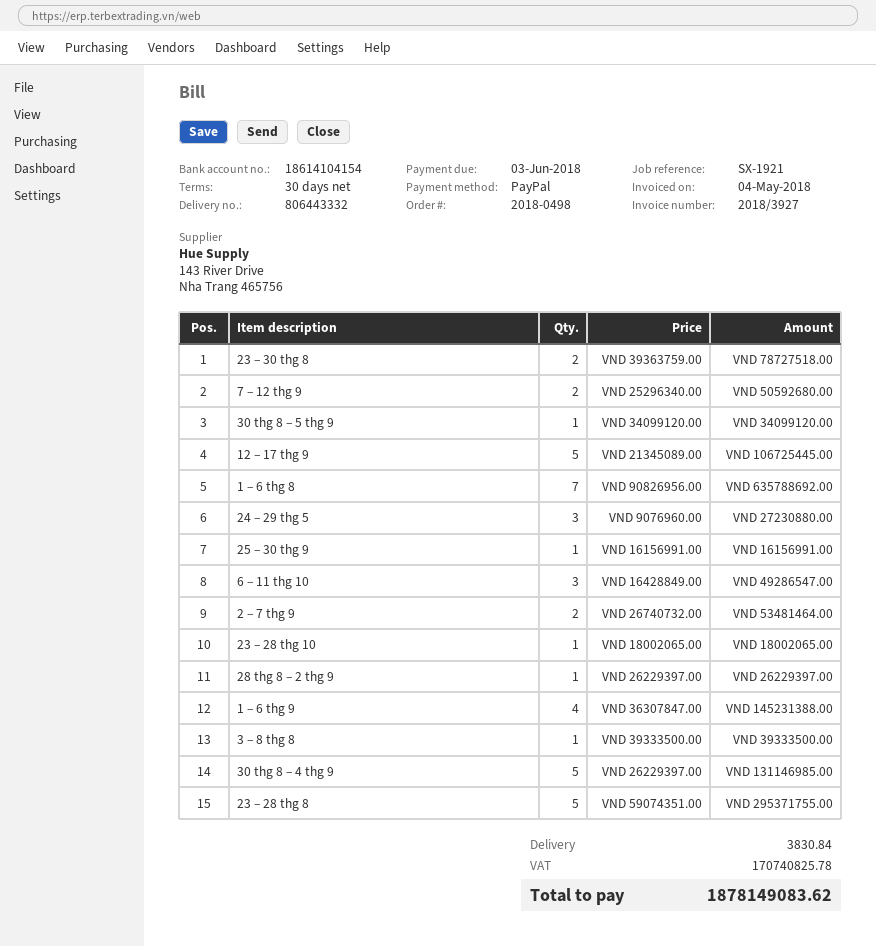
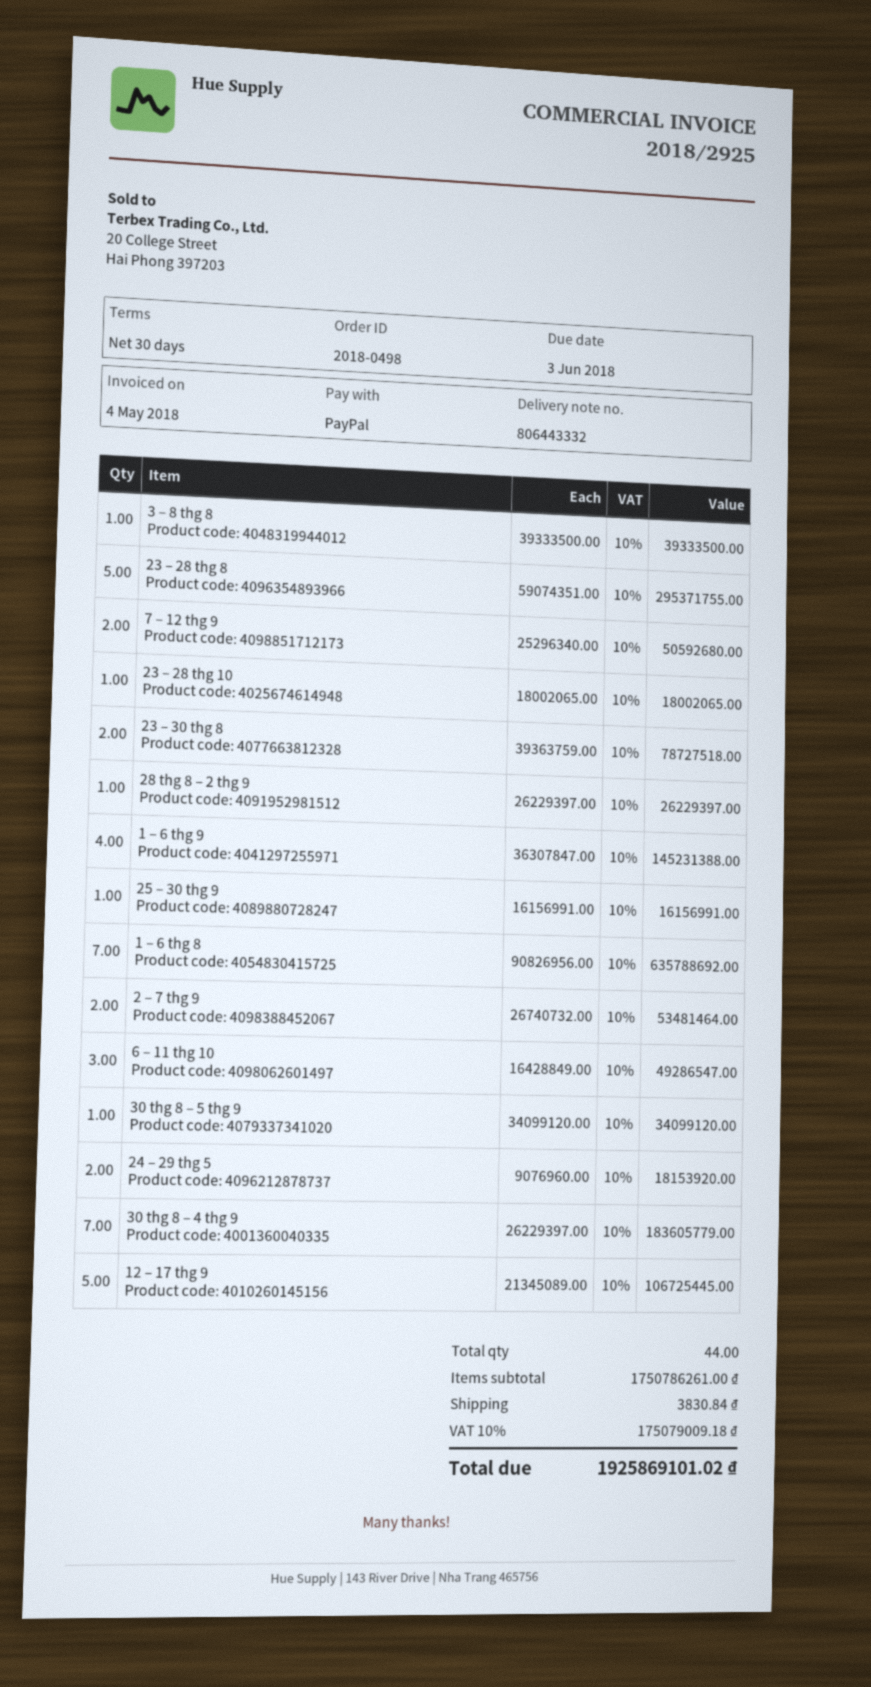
invoice number: 2018/3927 -> 2018/2925
24 – 29 thg 5: 3 x 9076960.00 = 27230880.00 -> 2 x 9076960.00 = 18153920.00
30 thg 8 – 4 thg 9: 5 x 26229397.00 = 131146985.00 -> 7 x 26229397.00 = 183605779.00
tax: 170740825.78 -> 175079009.18
total: 1878149083.62 -> 1925869101.02

